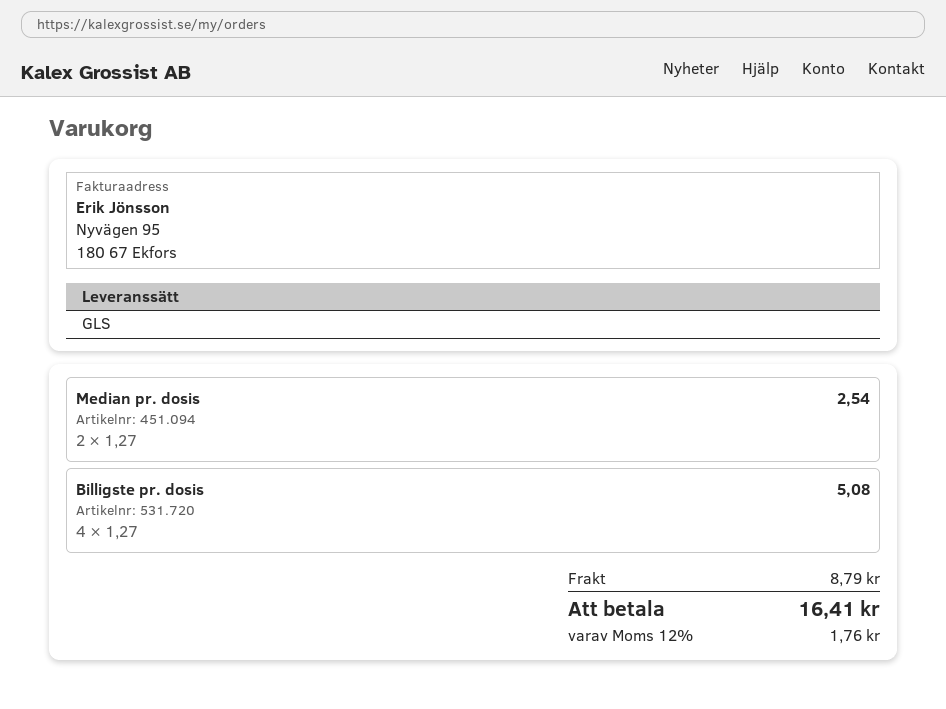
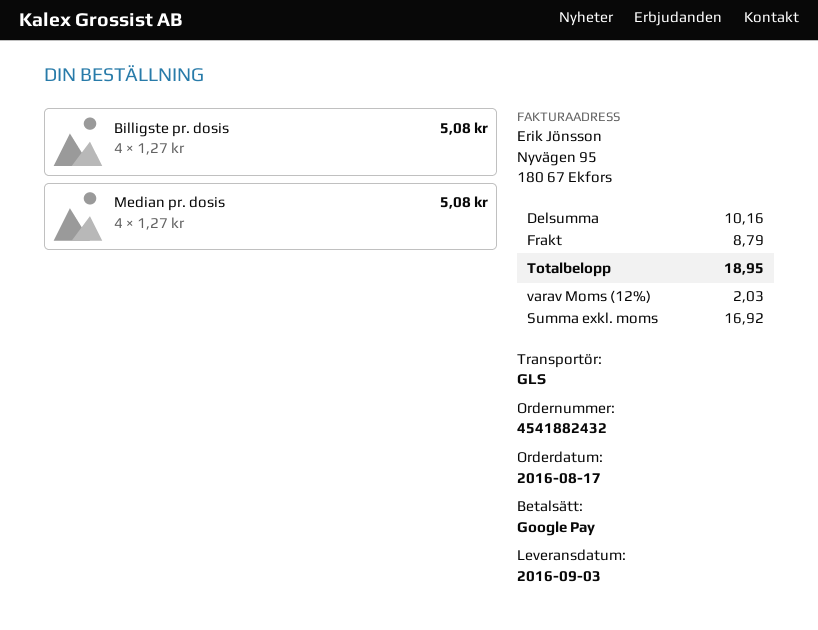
Median pr. dosis: 2 x 1.27 = 2.54 -> 4 x 1.27 = 5.08
tax: 12% = 1.76 -> 12% = 2.03
total: 16.41 -> 18.95

